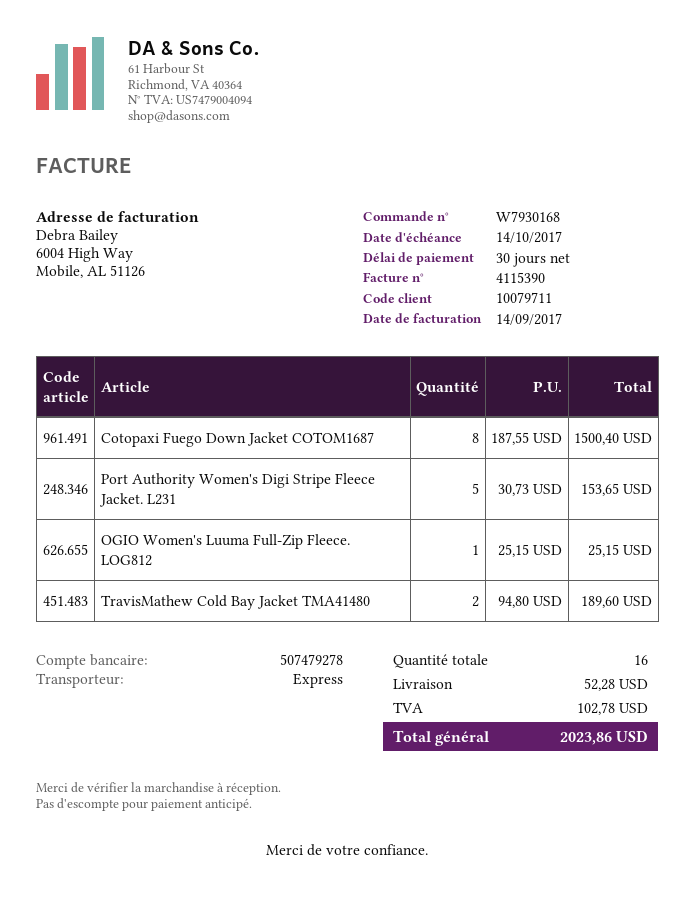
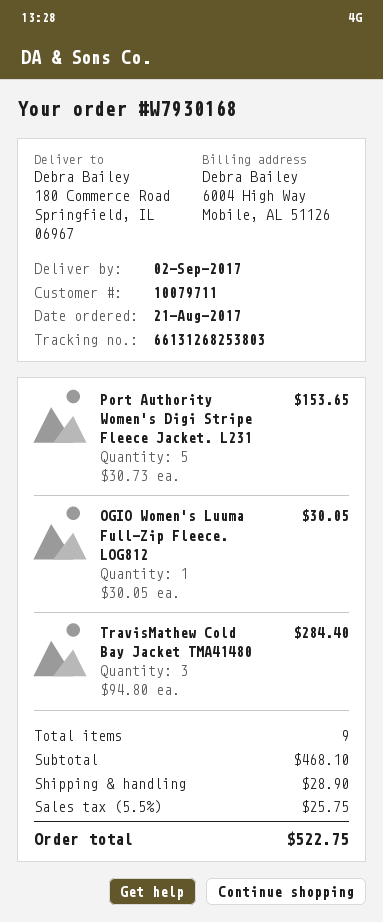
Cotopaxi Fuego Down Jacket COTOM1687: 8 x 187.55 = 1500.40 -> none
OGIO Women's Luuma Full-Zip Fleece. LOG812: 1 x 25.15 = 25.15 -> 1 x 30.05 = 30.05
TravisMathew Cold Bay Jacket TMA41480: 2 x 94.80 = 189.60 -> 3 x 94.80 = 284.40
total quantity: 16 -> 9
shipping: 52.28 -> 28.90
tax: 102.78 -> 25.75
total: 2023.86 -> 522.75

